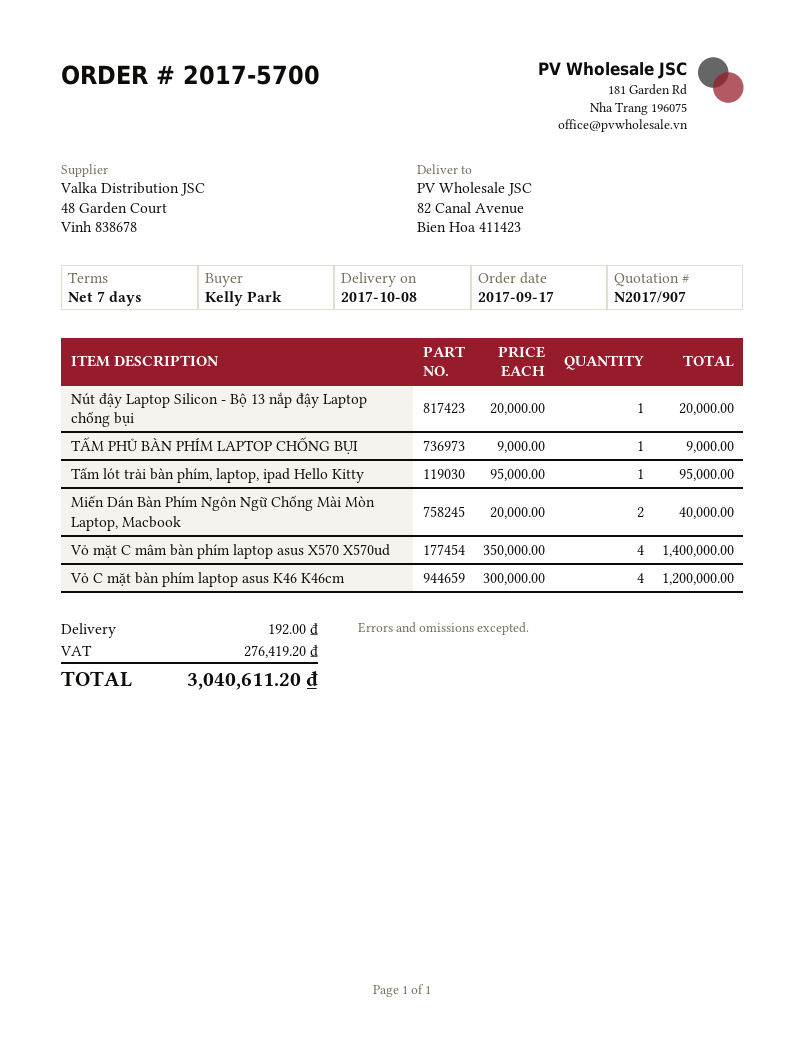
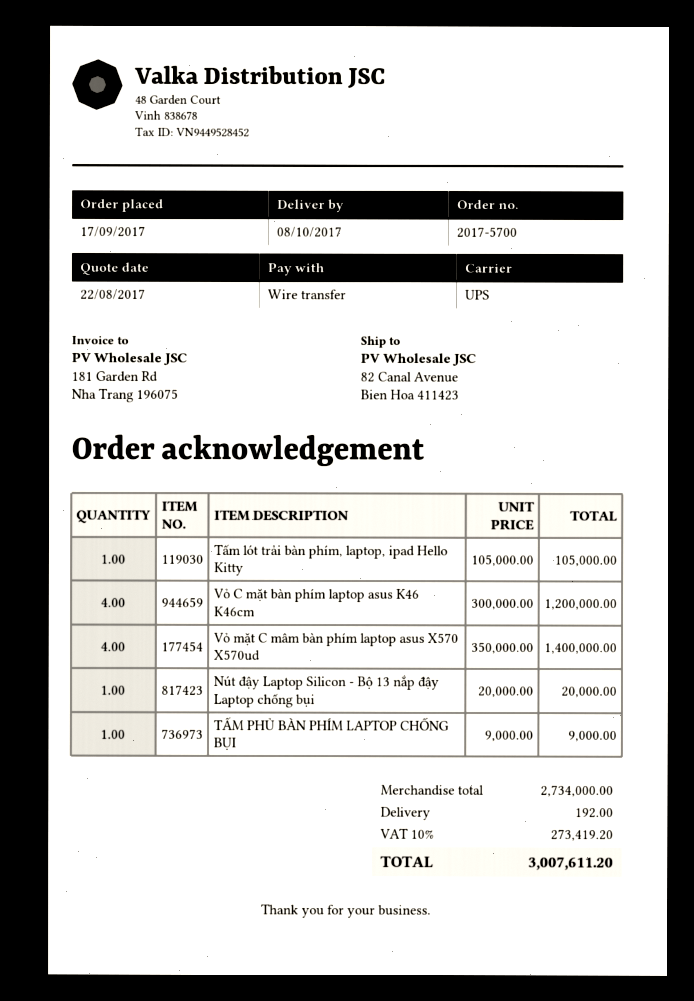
Tấm lót trải bàn phím, laptop, ipad Hello Kitty: 1 x 95000.00 = 95000.00 -> 1 x 105000.00 = 105000.00
Miến Dán Bàn Phím Ngôn Ngữ Chống Mài Mòn Laptop, Macbook: 2 x 20000.00 = 40000.00 -> none
tax: 276419.20 -> 273419.20
total: 3040611.20 -> 3007611.20

